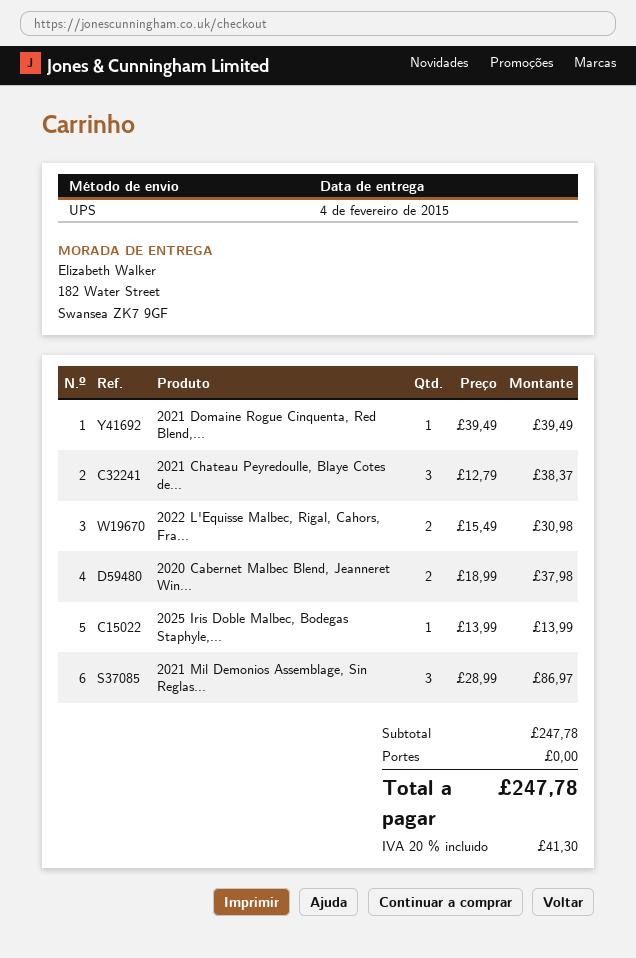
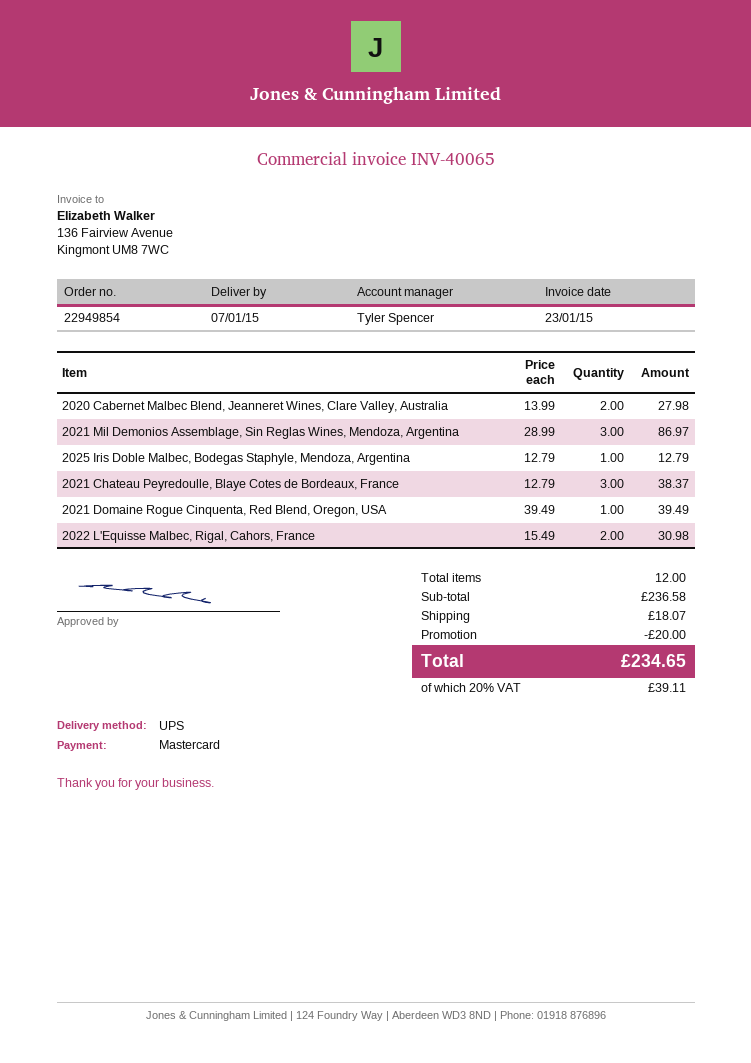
delivery date: 2015-02-04 -> 2015-01-07
2020 Cabernet Malbec Blend, Jeanneret Win...: 2 x 18.99 = 37.98 -> 2 x 13.99 = 27.98
2025 Iris Doble Malbec, Bodegas Staphyle,...: 1 x 13.99 = 13.99 -> 1 x 12.79 = 12.79
subtotal: 247.78 -> 236.58
discount: none -> 20.00
shipping: 0.00 -> 18.07
tax: 20% = 41.30 -> 20% = 39.11
total: 247.78 -> 234.65

